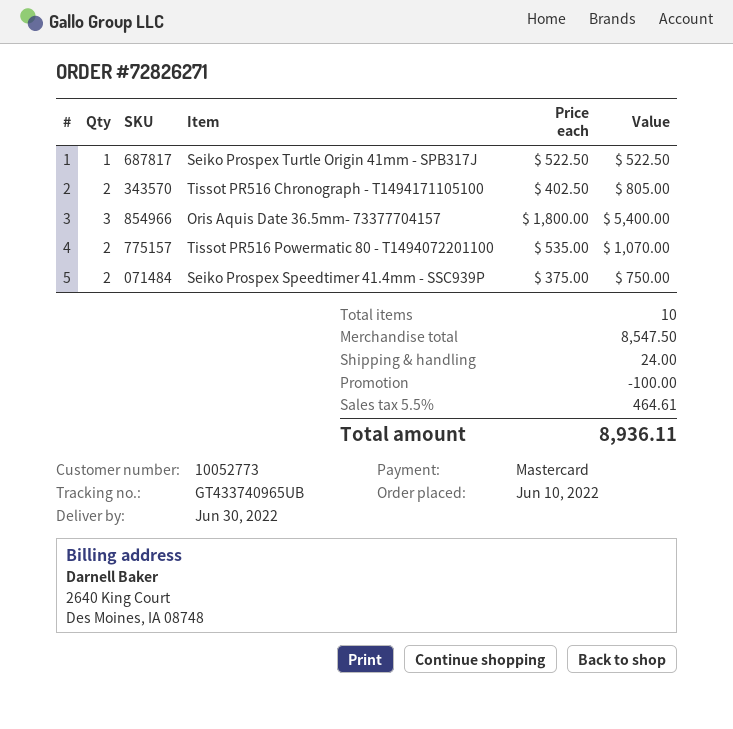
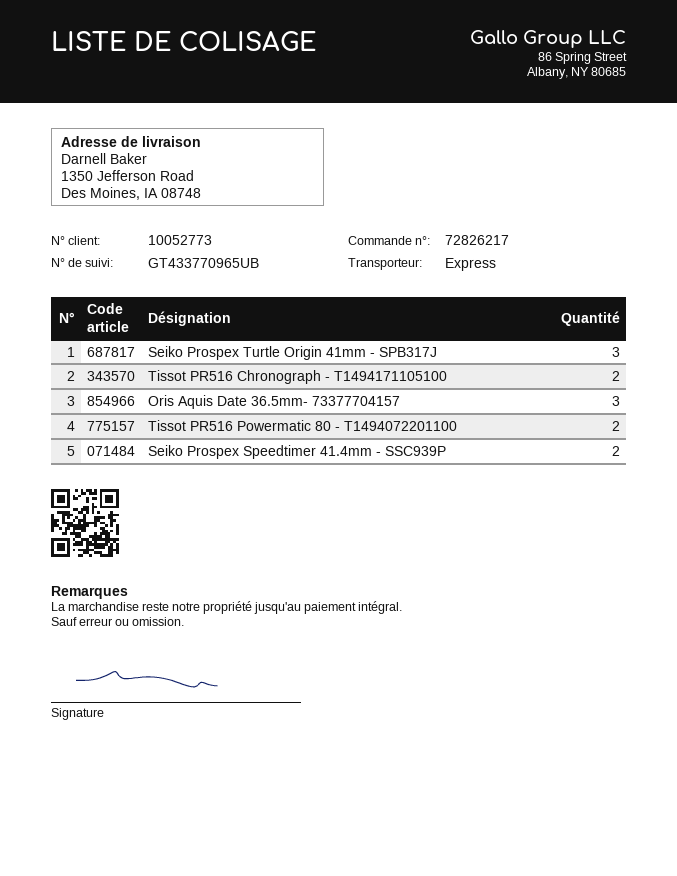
order number: 72826271 -> 72826217
tracking number: GT433740965UB -> GT433770965UB
Seiko Prospex Turtle Origin 41mm - SPB317J: 1 -> 3

